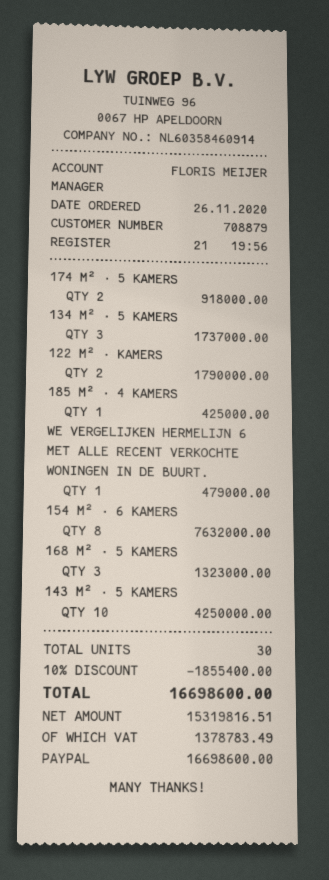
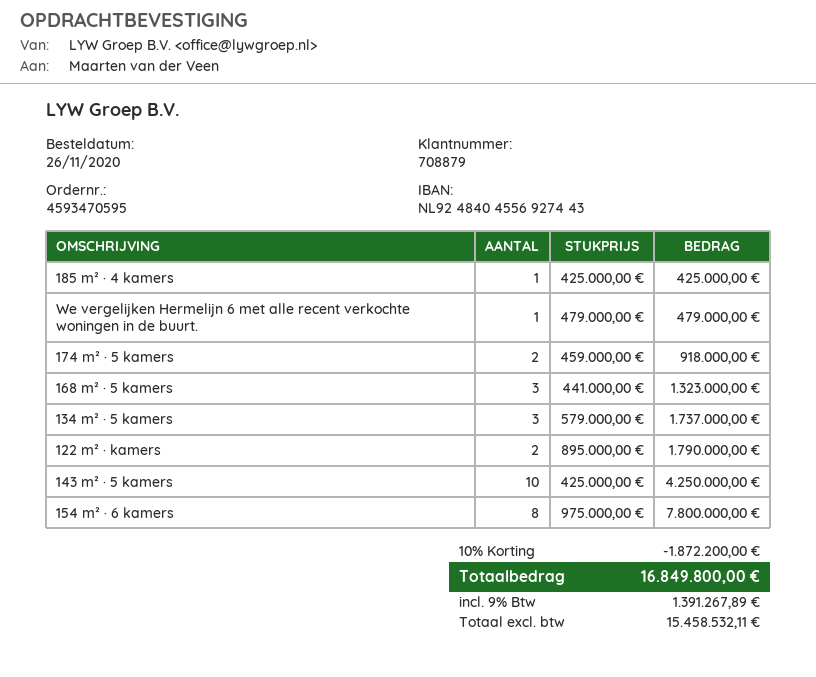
154 M² · 6 KAMERS: 8 for 7632000.00 -> 8 for 7800000.00
discount: 10% = 1855400.00 -> 10% = 1872200.00
net: 15319816.51 -> 15458532.11
tax: 1378783.49 -> 1391267.89
total: 16698600.00 -> 16849800.00

